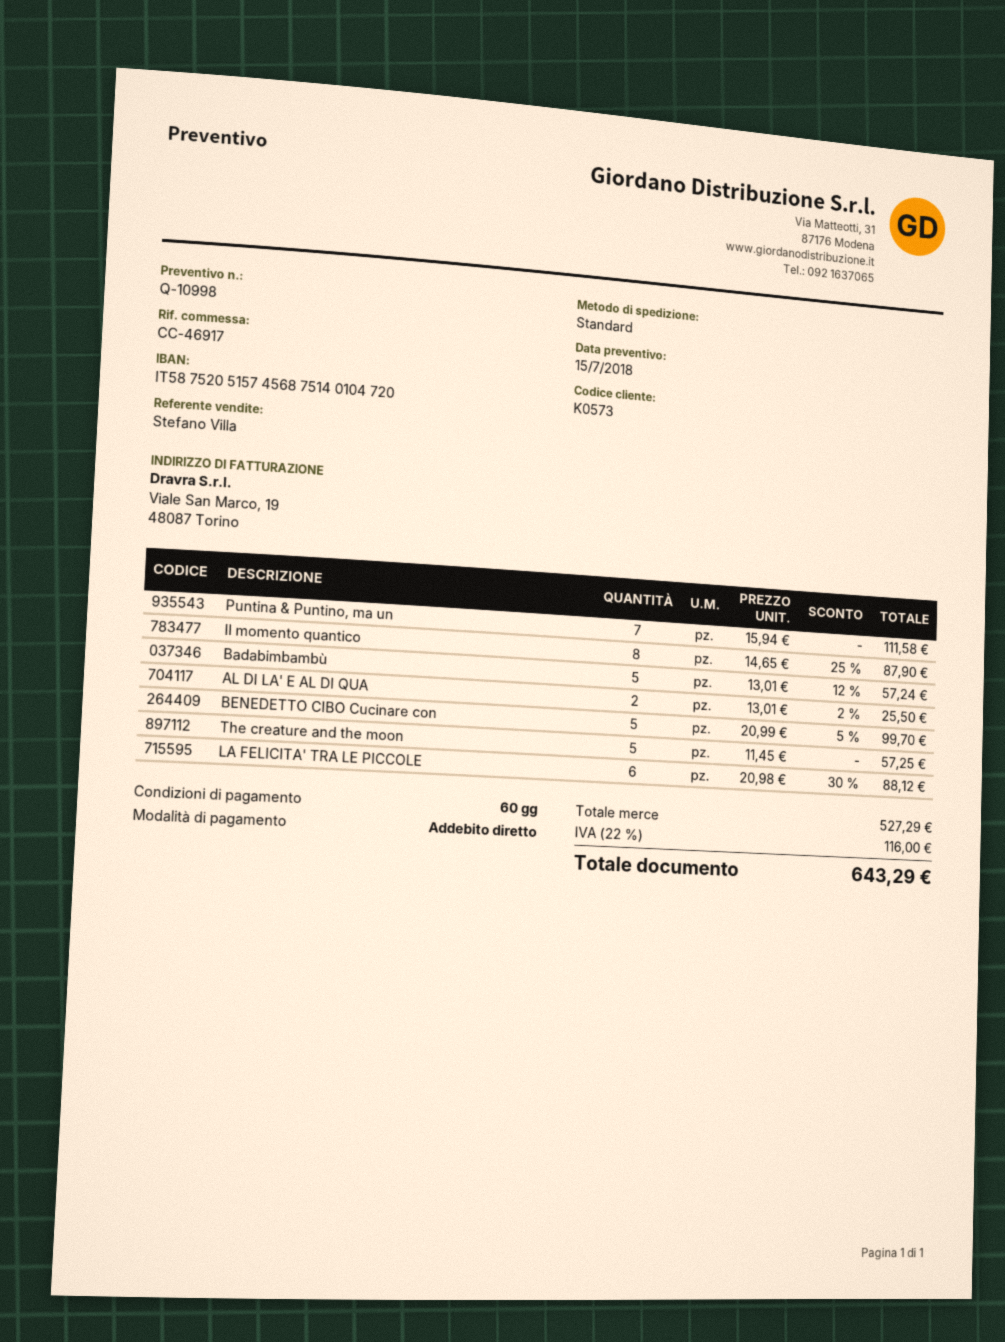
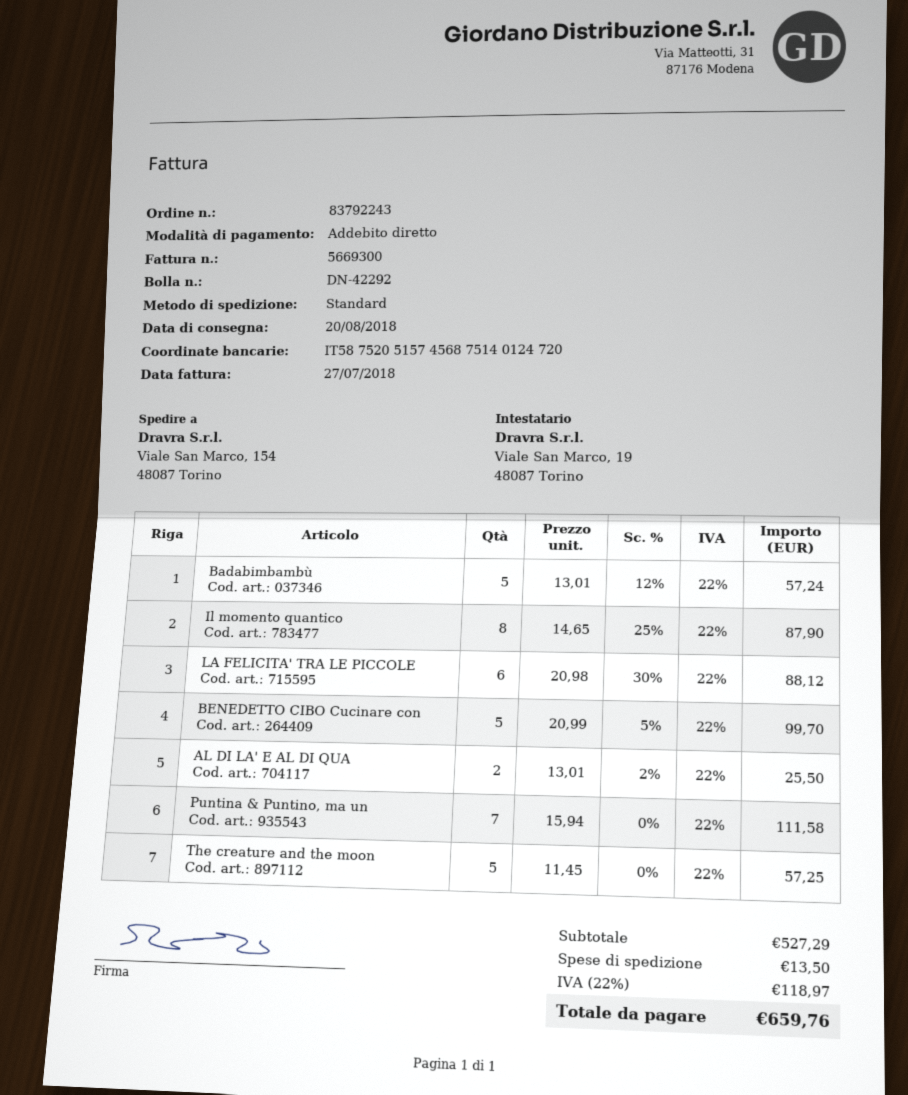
bank account: IT5875205157456875140104720 -> IT5875205157456875140124720
shipping: none -> 13.50
tax: 22% = 116.00 -> 22% = 118.97
total: 643.29 -> 659.76

